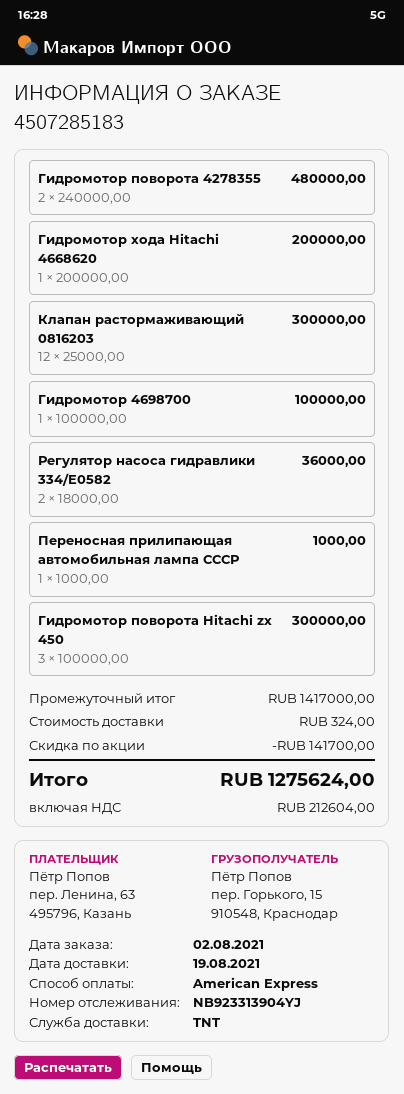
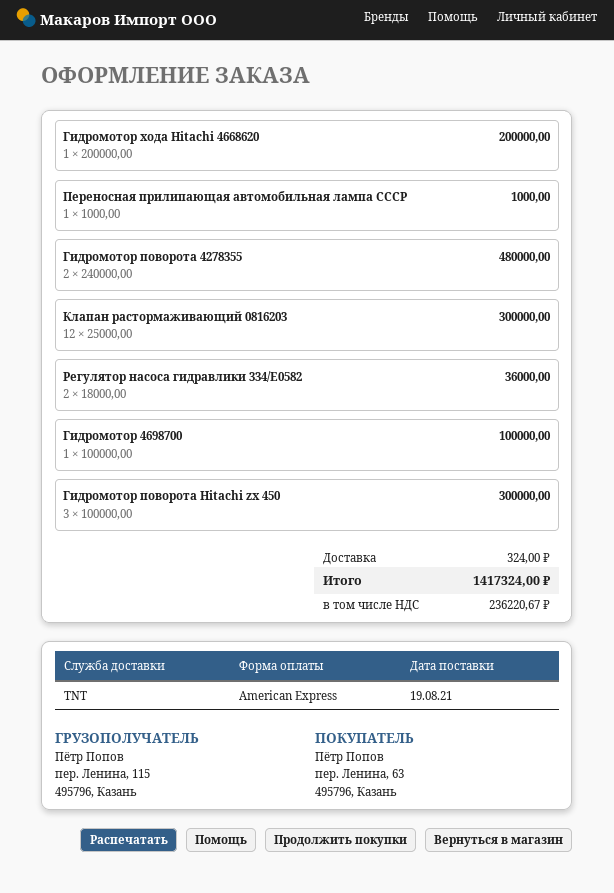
ship to: пер. Горького, 15, 910548, Краснодар -> пер. Ленина, 115, 495796, Казань
discount: 141700.00 -> none
tax: 212604.00 -> 236220.67
total: 1275624.00 -> 1417324.00

